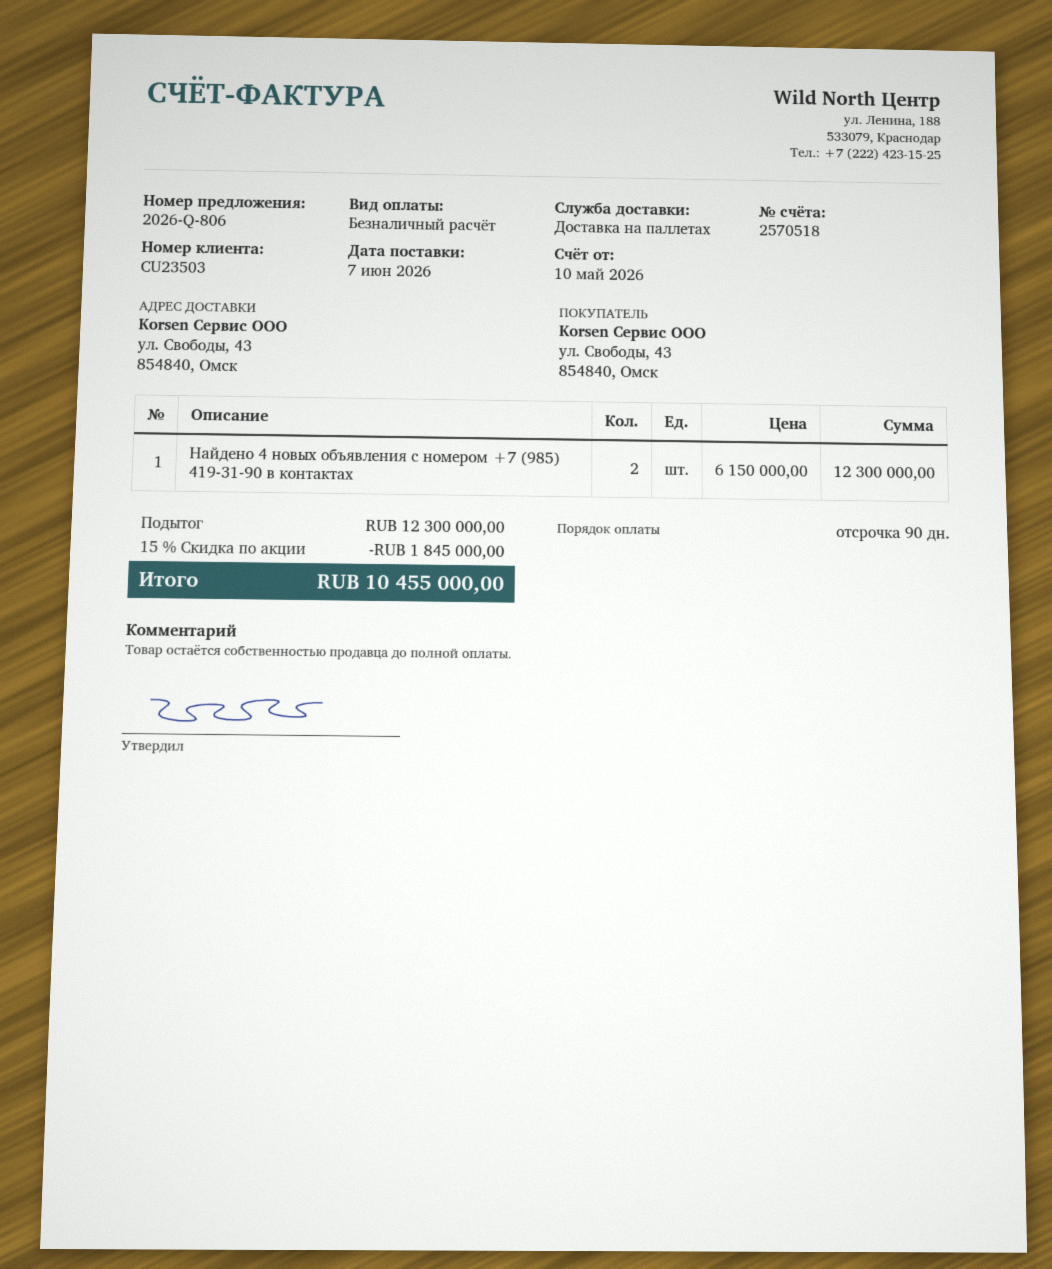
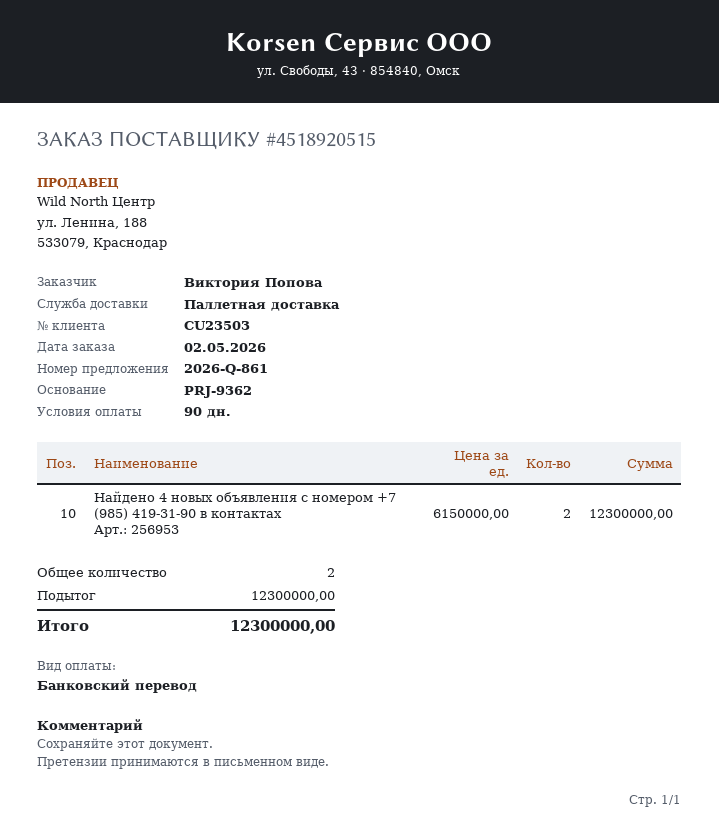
quote number: 2026-Q-806 -> 2026-Q-861
discount: 15% = 1845000.00 -> none
total: 10455000.00 -> 12300000.00

